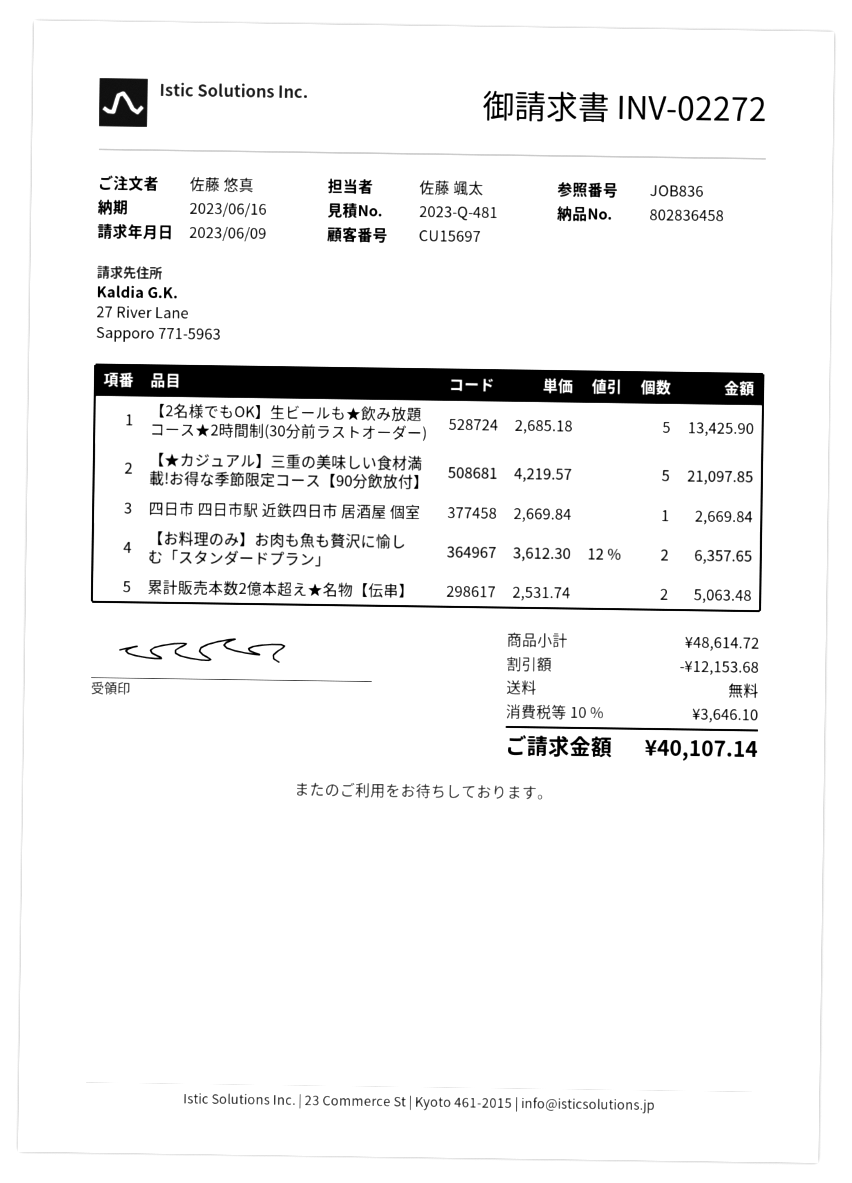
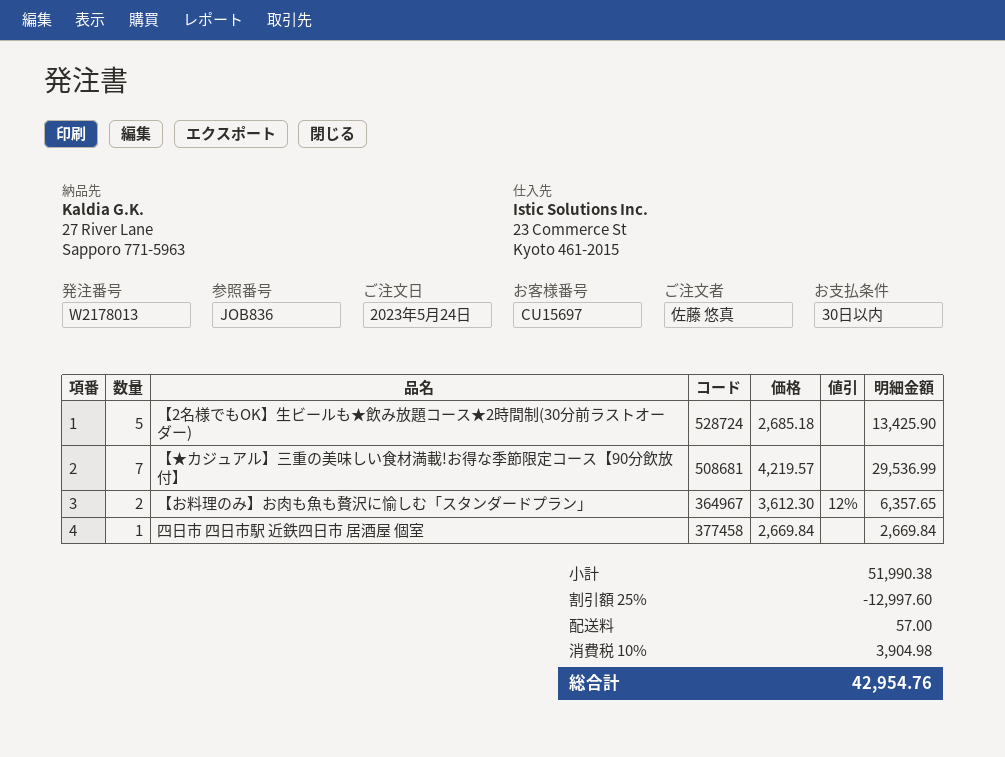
【★カジュアル】三重の美味しい食材満載!お得な季節限定コース【90分飲放付】: 5 x 4219.57 = 21097.85 -> 7 x 4219.57 = 29536.99
累計販売本数2億本超え★名物【伝串】: 2 x 2531.74 = 5063.48 -> none
subtotal: 48614.72 -> 51990.38
discount: 12153.68 -> 12997.60
shipping: 0.00 -> 57.00
tax: 10% = 3646.10 -> 10% = 3904.98
total: 40107.14 -> 42954.76

